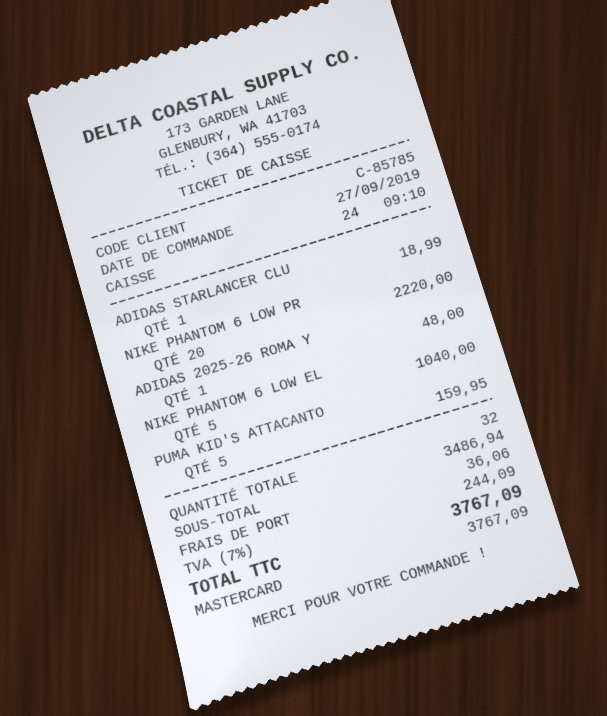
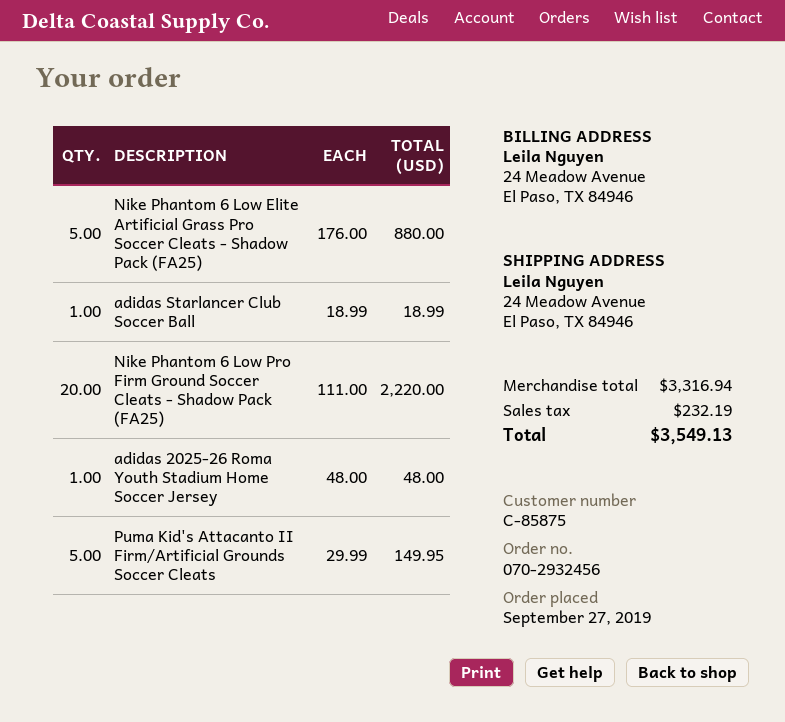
customer number: C-85785 -> C-85875
NIKE PHANTOM 6 LOW EL: 5 for 1040.00 -> 5 for 880.00
PUMA KID'S ATTACANTO: 5 for 159.95 -> 5 for 149.95
subtotal: 3486.94 -> 3316.94
shipping: 36.06 -> none
tax: 244.09 -> 232.19
total: 3767.09 -> 3549.13

